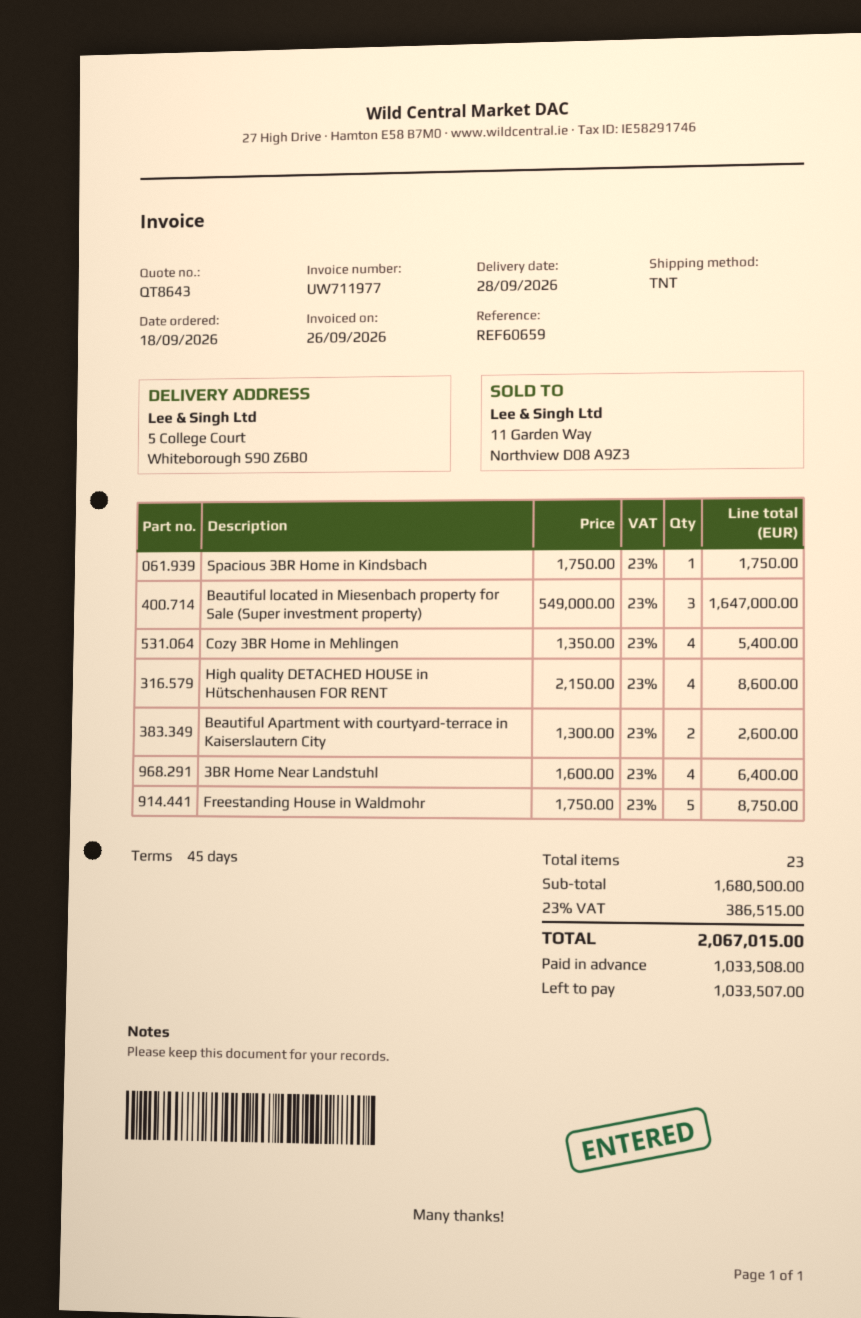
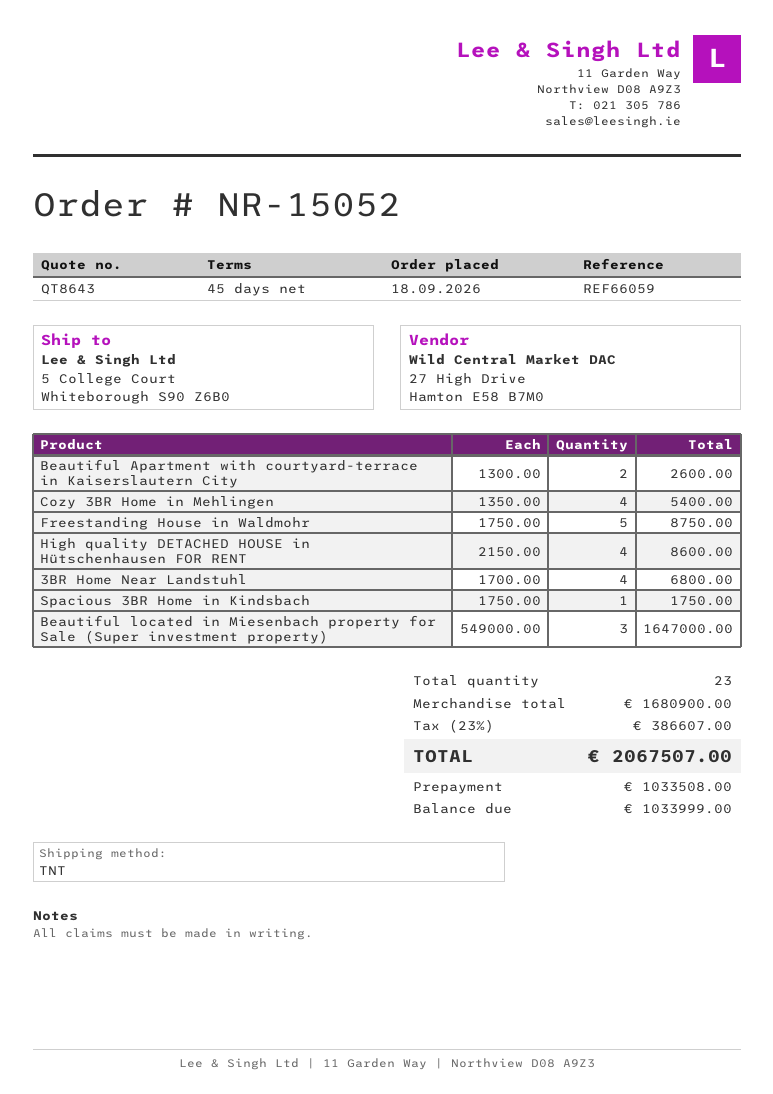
reference: REF60659 -> REF66059
3BR Home Near Landstuhl: 4 x 1600.00 = 6400.00 -> 4 x 1700.00 = 6800.00
subtotal: 1680500.00 -> 1680900.00
tax: 23% = 386515.00 -> 23% = 386607.00
total: 2067015.00 -> 2067507.00
balance: 1033507.00 -> 1033999.00

